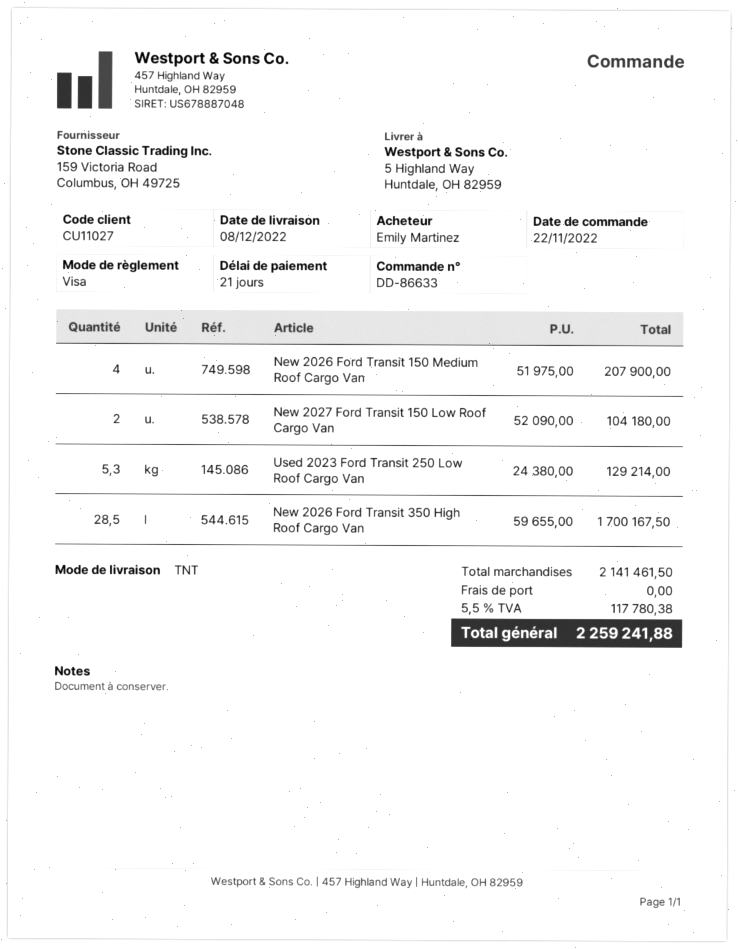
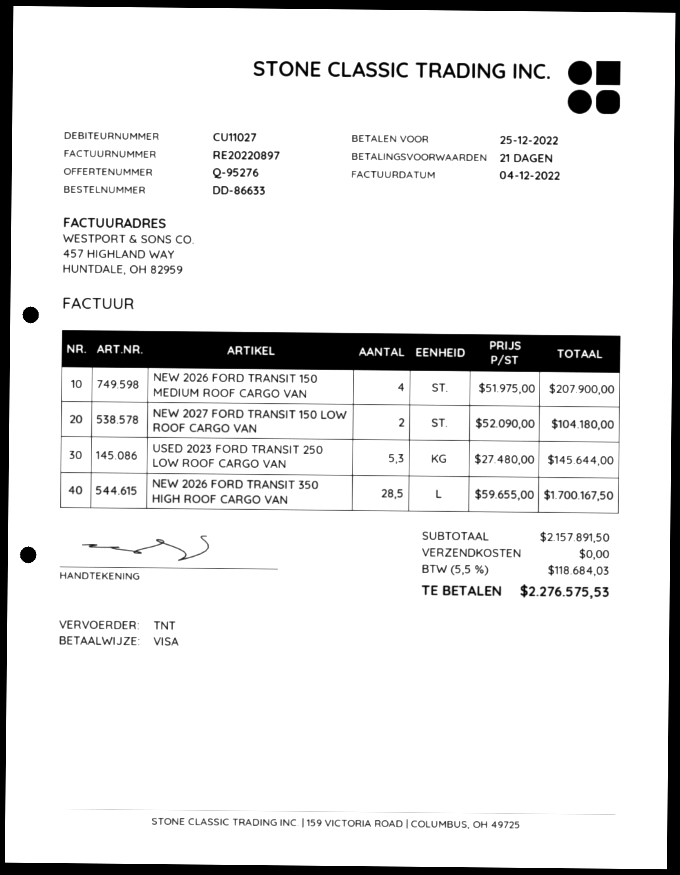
Used 2023 Ford Transit 250 Low Roof Cargo Van: 5.3 x 24380.00 = 129214.00 -> 5.3 x 27480.00 = 145644.00
subtotal: 2141461.50 -> 2157891.50
tax: 5.5% = 117780.38 -> 5.5% = 118684.03
total: 2259241.88 -> 2276575.53

